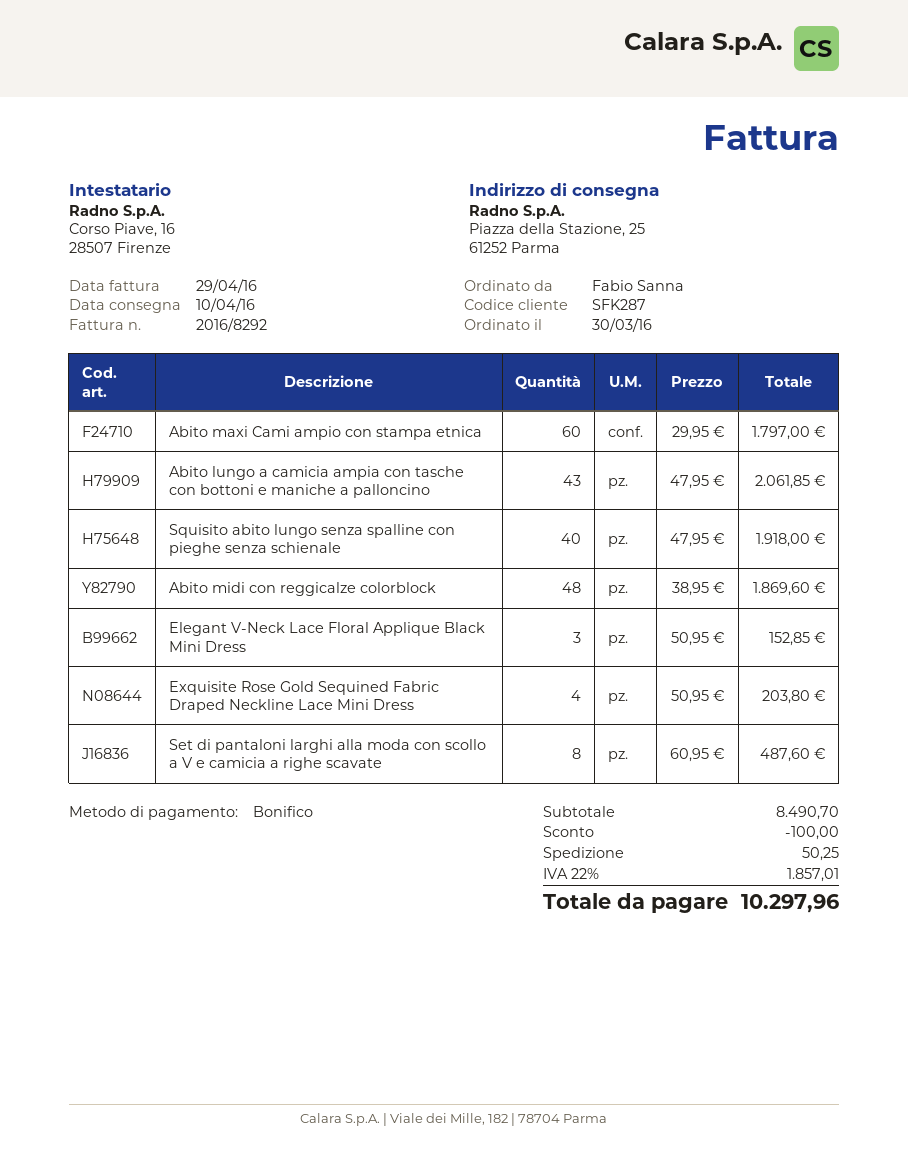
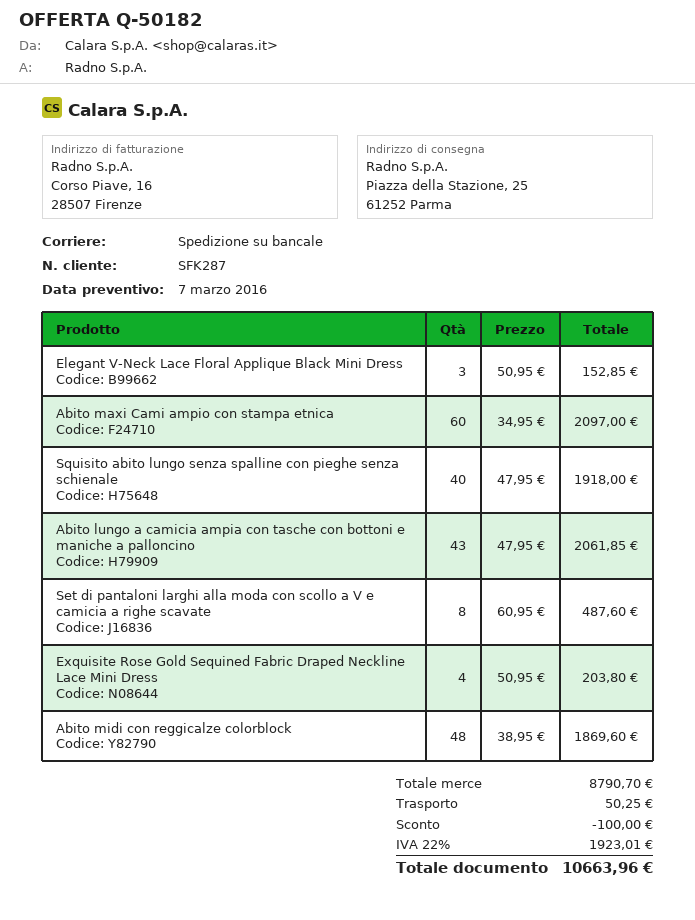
Abito maxi Cami ampio con stampa etnica: 60 x 29.95 = 1797.00 -> 60 x 34.95 = 2097.00
subtotal: 8490.70 -> 8790.70
tax: 22% = 1857.01 -> 22% = 1923.01
total: 10297.96 -> 10663.96

